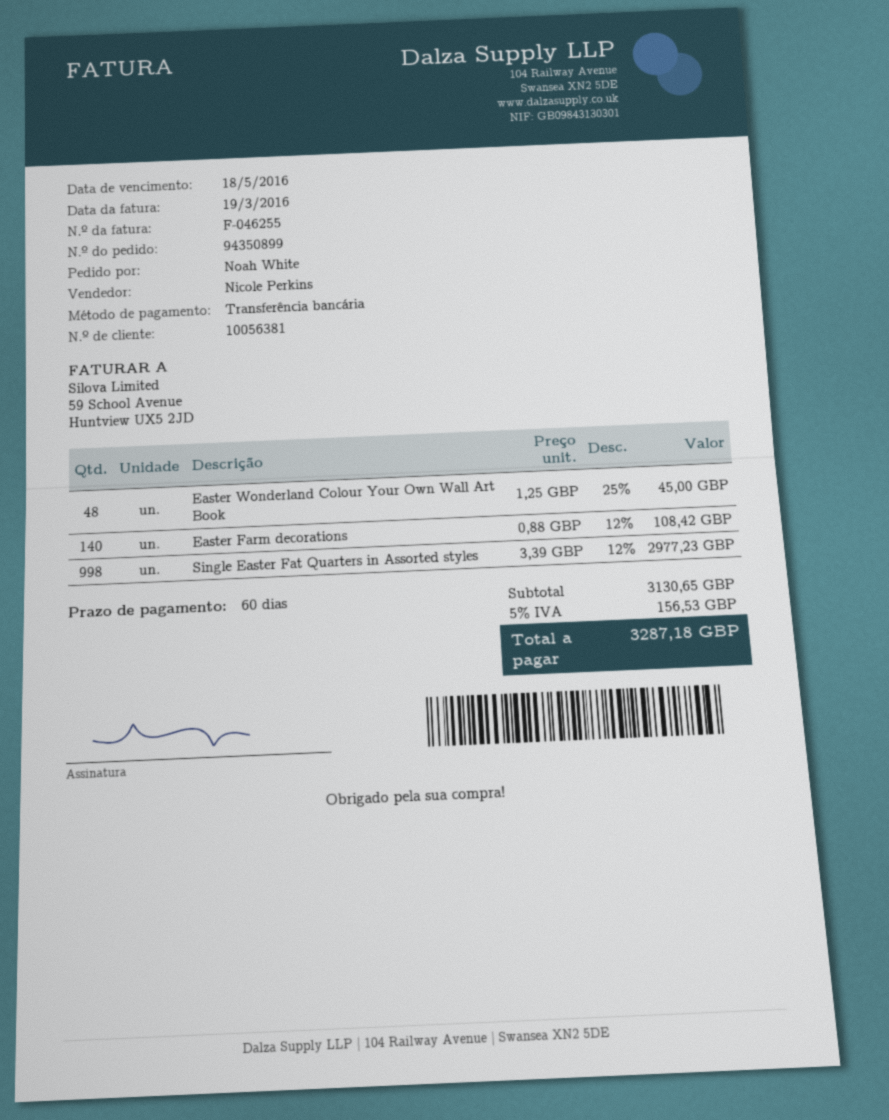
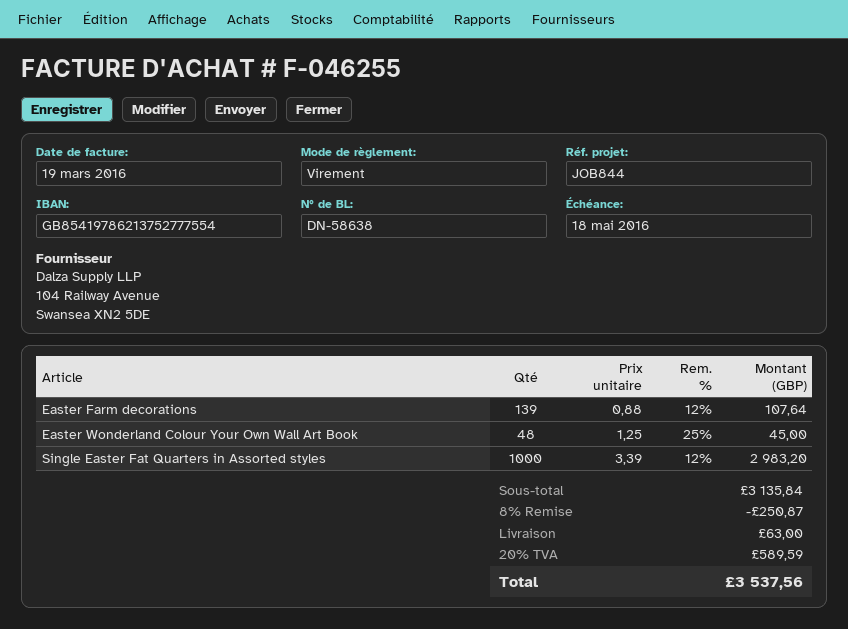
Easter Farm decorations: 140 x 0.88 - 12% = 108.42 -> 139 x 0.88 - 12% = 107.64
Single Easter Fat Quarters in Assorted styles: 998 x 3.39 - 12% = 2977.23 -> 1000 x 3.39 - 12% = 2983.20
subtotal: 3130.65 -> 3135.84
discount: none -> 8% = 250.87
shipping: none -> 63.00
tax: 5% = 156.53 -> 20% = 589.59
total: 3287.18 -> 3537.56

